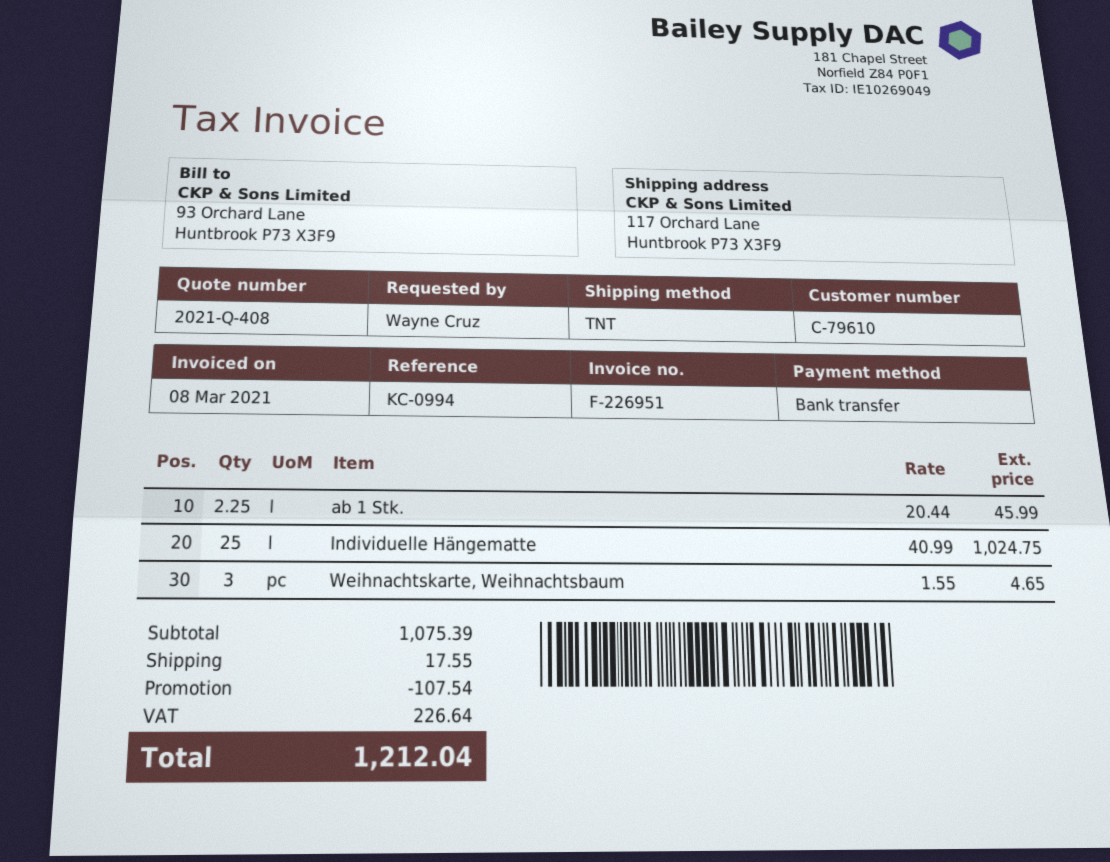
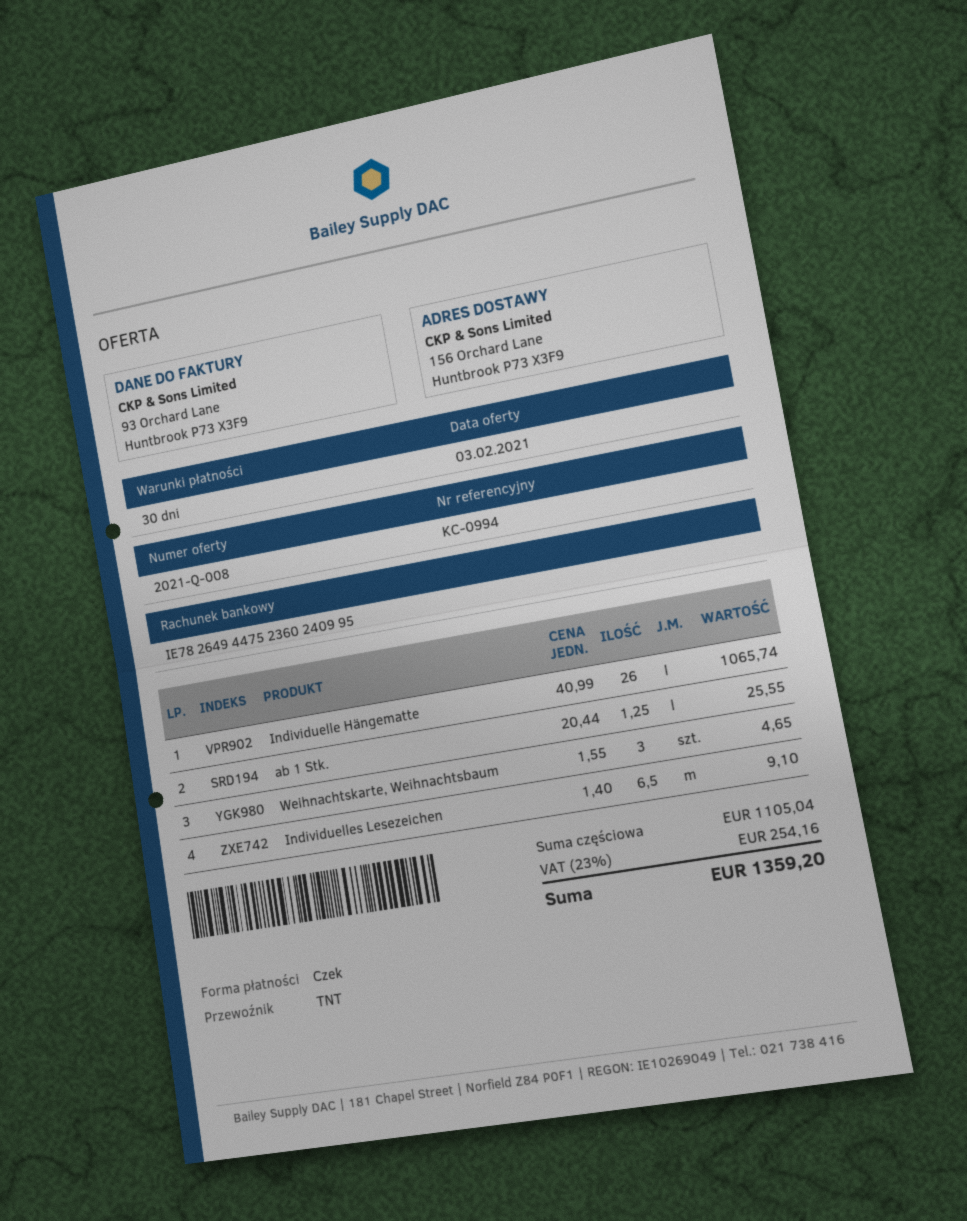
quote number: 2021-Q-408 -> 2021-Q-008
payment method: bank transfer -> cheque
ship to: 117 Orchard Lane, Huntbrook P73 X3F9 -> 156 Orchard Lane, Huntbrook P73 X3F9
ab 1 Stk.: 2.25 x 20.44 = 45.99 -> 1.25 x 20.44 = 25.55
Individuelle Hängematte: 25 x 40.99 = 1024.75 -> 26 x 40.99 = 1065.74
Individuelles Lesezeichen: none -> 6.5 x 1.40 = 9.10
subtotal: 1075.39 -> 1105.04
discount: 107.54 -> none
shipping: 17.55 -> none
tax: 226.64 -> 254.16
total: 1212.04 -> 1359.20

